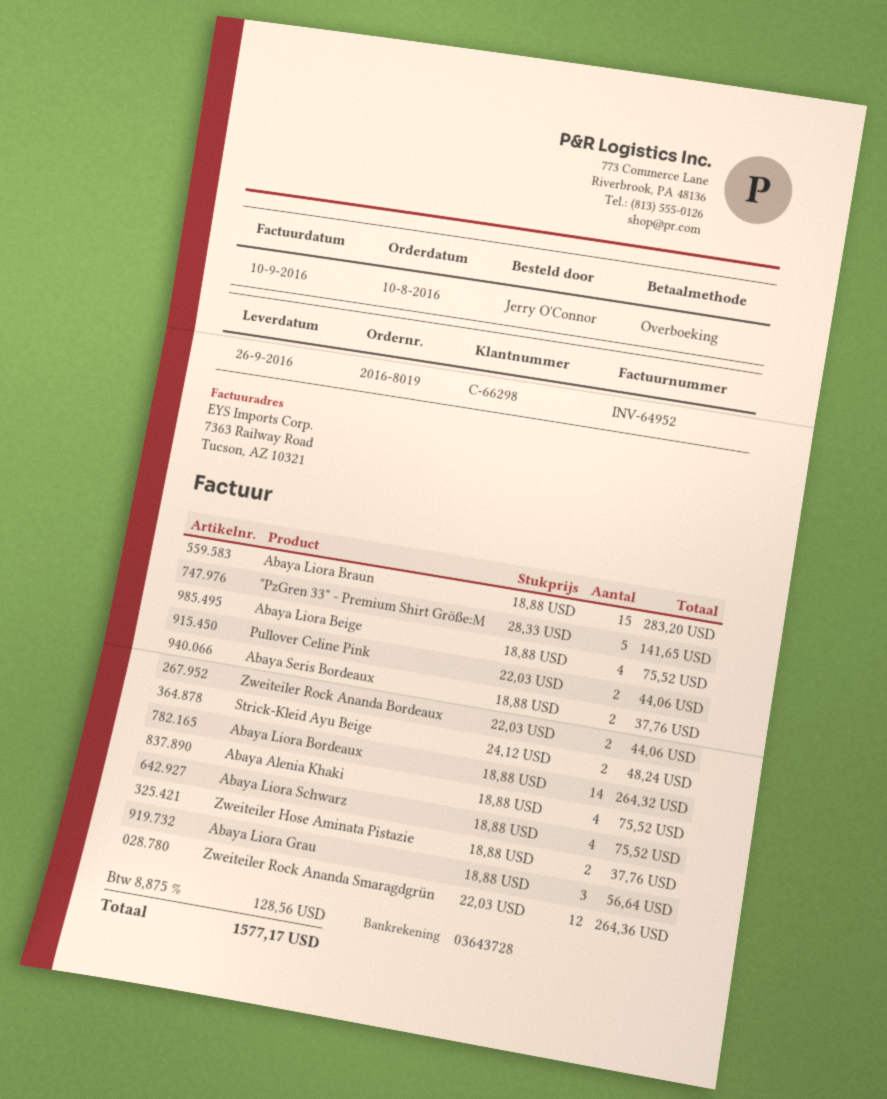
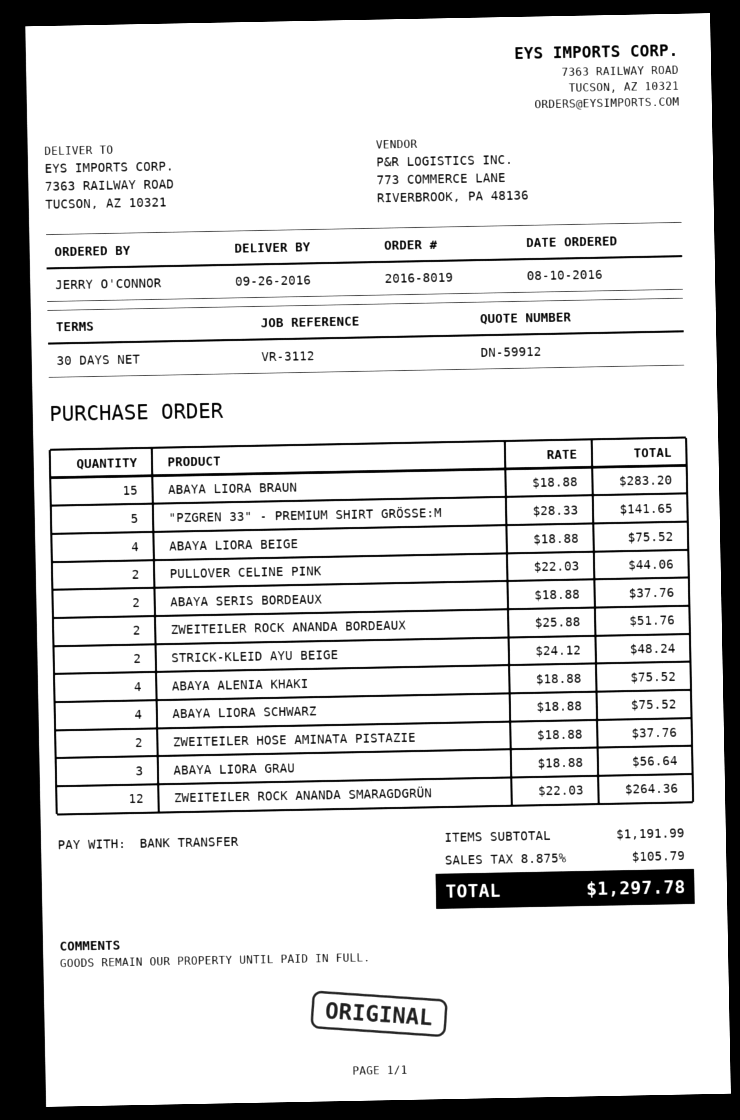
Zweiteiler Rock Ananda Bordeaux: 2 x 22.03 = 44.06 -> 2 x 25.88 = 51.76
Abaya Liora Bordeaux: 14 x 18.88 = 264.32 -> none
tax: 8.875% = 128.56 -> 8.875% = 105.79
total: 1577.17 -> 1297.78

